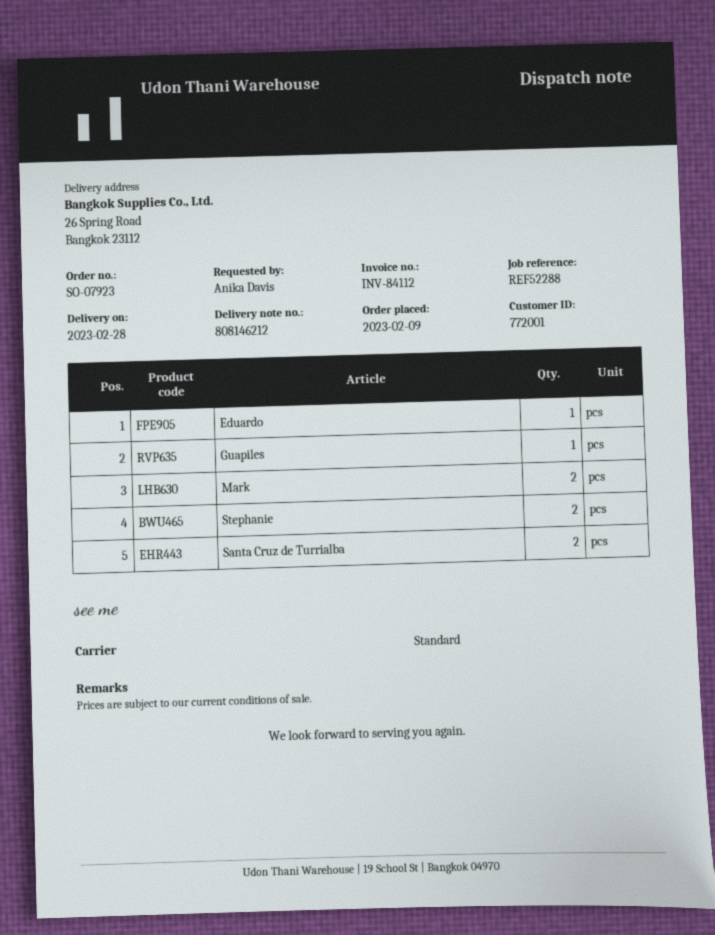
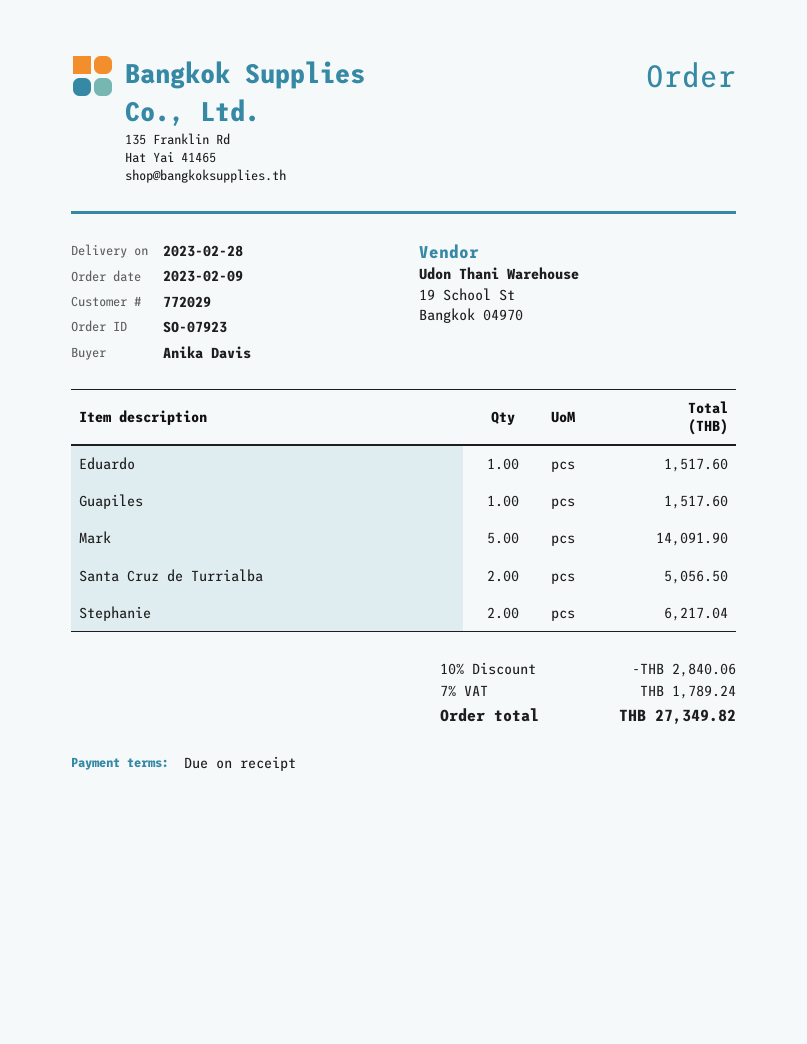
customer number: 772001 -> 772029
Mark: 2 -> 5

